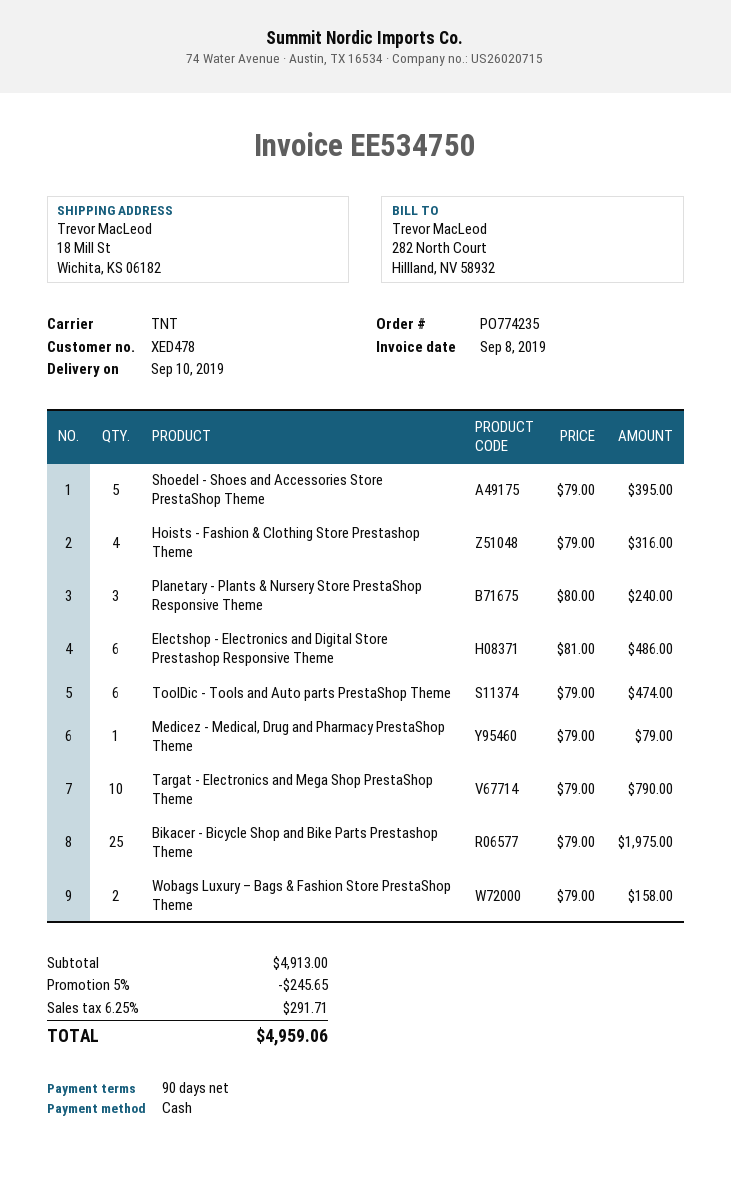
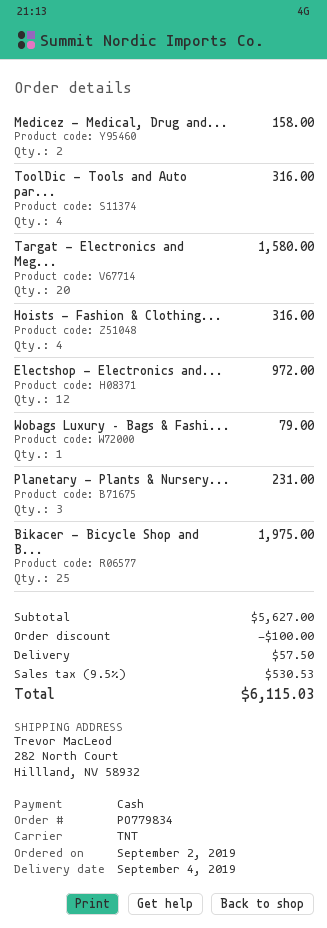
order number: PO774235 -> PO779834
delivery date: 2019-09-10 -> 2019-09-04
ship to: 18 Mill St, Wichita, KS 06182 -> 282 North Court, Hillland, NV 58932
Shoedel - Shoes and Accessories Store PrestaShop Theme: 5 for 395.00 -> none
Planetary - Plants & Nursery Store PrestaShop Responsive Theme: 3 for 240.00 -> 3 for 231.00
Electshop - Electronics and Digital Store Prestashop Responsive Theme: 6 for 486.00 -> 12 for 972.00
ToolDic - Tools and Auto parts PrestaShop Theme: 6 for 474.00 -> 4 for 316.00
Medicez - Medical, Drug and Pharmacy PrestaShop Theme: 1 for 79.00 -> 2 for 158.00
Targat - Electronics and Mega Shop PrestaShop Theme: 10 for 790.00 -> 20 for 1580.00
Wobags Luxury – Bags & Fashion Store PrestaShop Theme: 2 for 158.00 -> 1 for 79.00
subtotal: 4913.00 -> 5627.00
discount: 245.65 -> 100.00
shipping: none -> 57.50
tax: 6.25% = 291.71 -> 9.5% = 530.53
total: 4959.06 -> 6115.03

